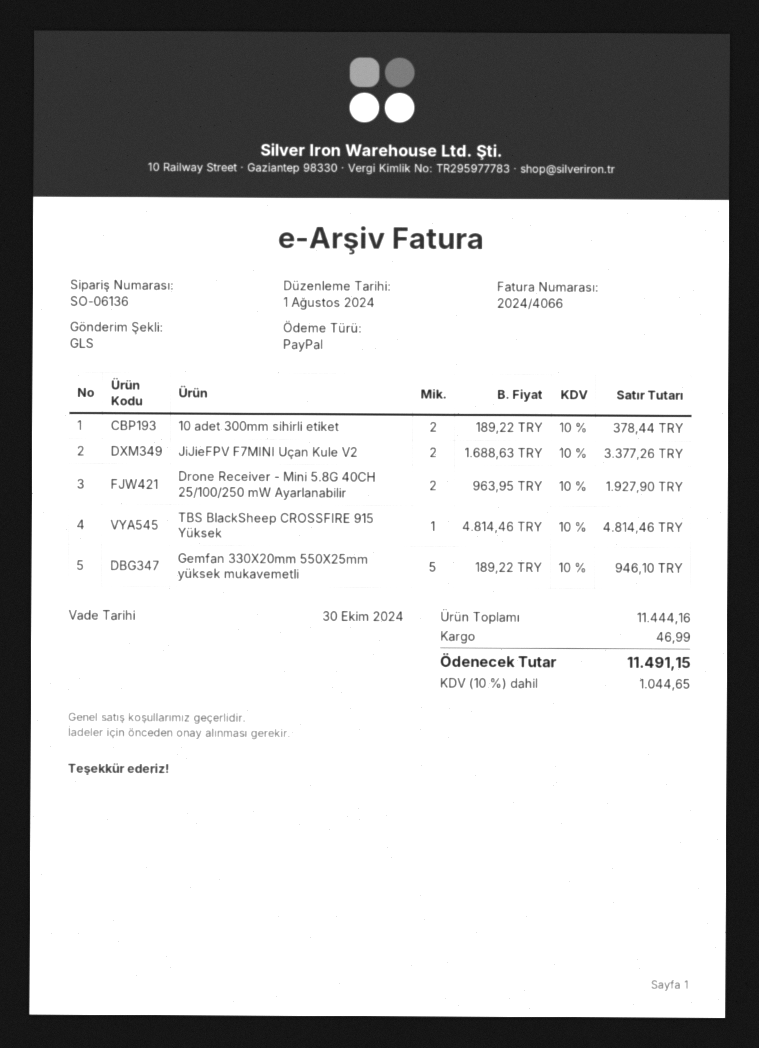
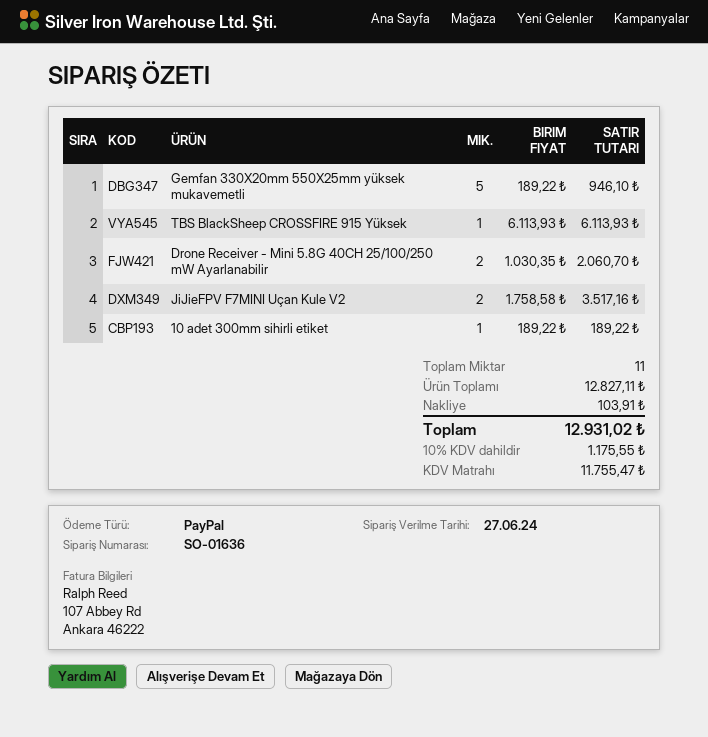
order number: SO-06136 -> SO-01636
10 adet 300mm sihirli etiket: 2 x 189.22 = 378.44 -> 1 x 189.22 = 189.22
JiJieFPV F7MINI Uçan Kule V2: 2 x 1688.63 = 3377.26 -> 2 x 1758.58 = 3517.16
Drone Receiver - Mini 5.8G 40CH 25/100/250 mW Ayarlanabilir: 2 x 963.95 = 1927.90 -> 2 x 1030.35 = 2060.70
TBS BlackSheep CROSSFIRE 915 Yüksek: 1 x 4814.46 = 4814.46 -> 1 x 6113.93 = 6113.93
subtotal: 11444.16 -> 12827.11
shipping: 46.99 -> 103.91
tax: 10% = 1044.65 -> 10% = 1175.55
total: 11491.15 -> 12931.02

